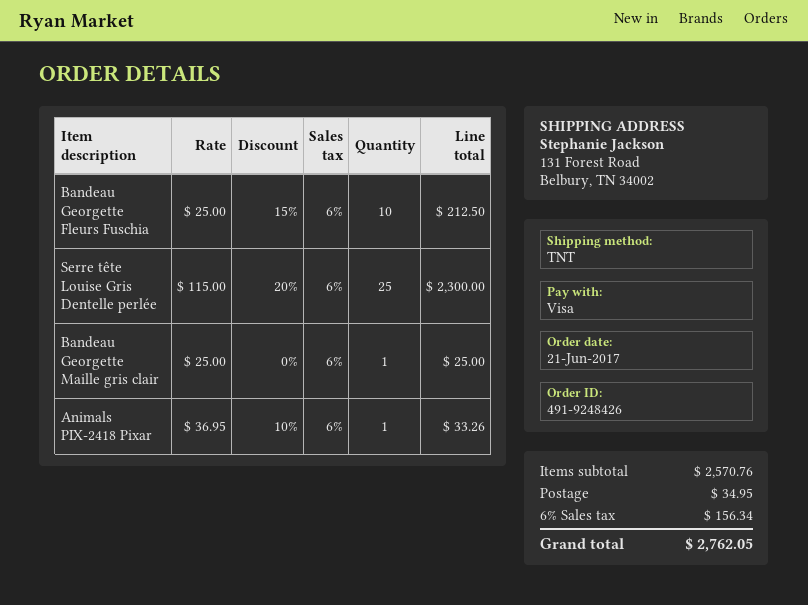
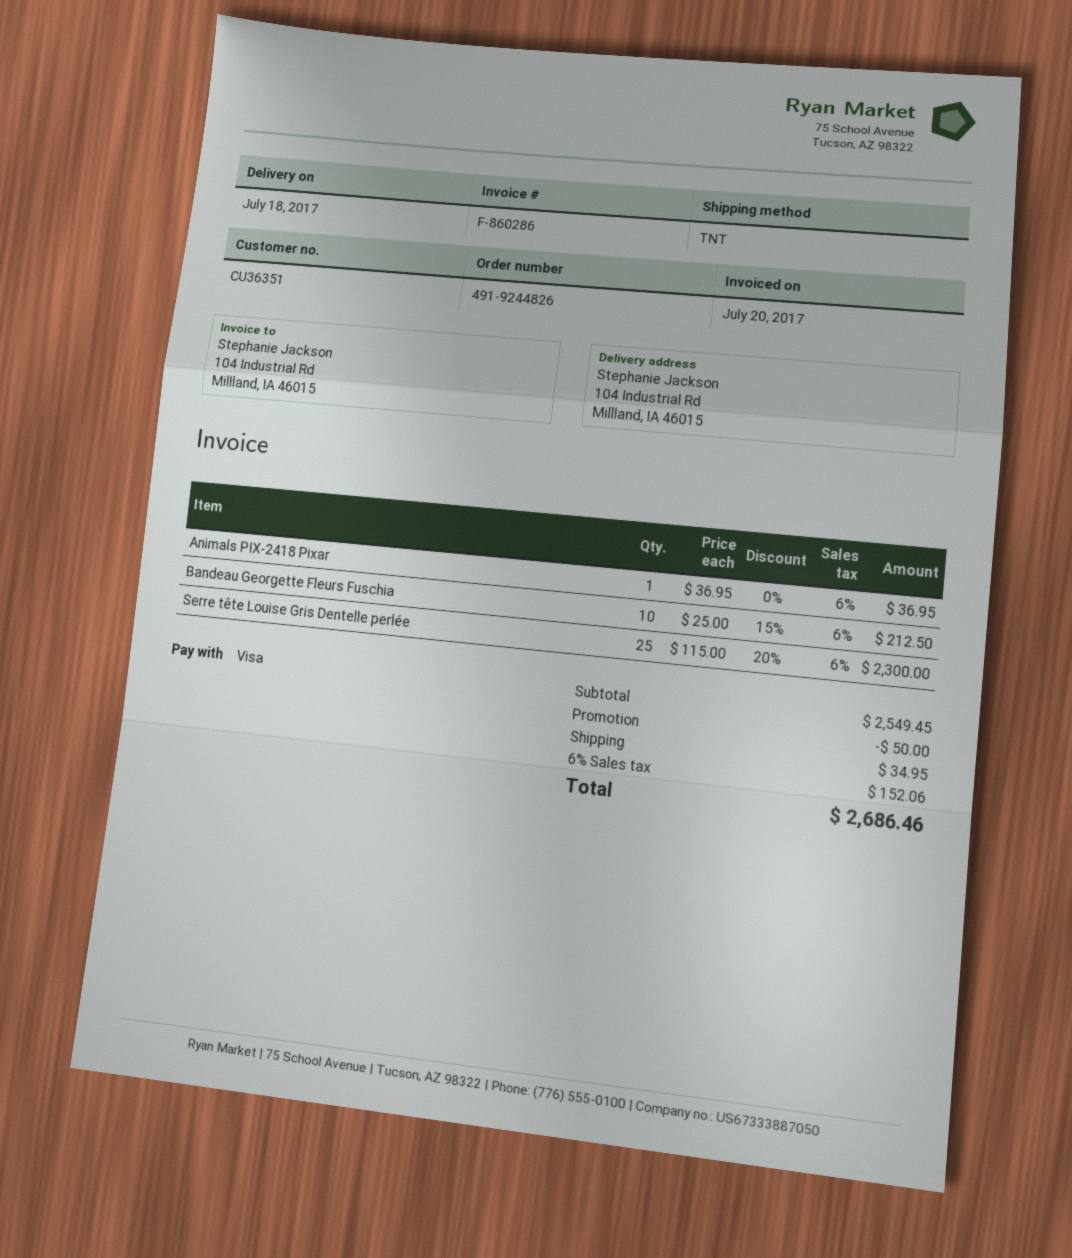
order number: 491-9248426 -> 491-9244826
ship to: 131 Forest Road, Belbury, TN 34002 -> 104 Industrial Rd, Millland, IA 46015
Bandeau Georgette Maille gris clair: 1 x 25.00 = 25.00 -> none
Animals PIX-2418 Pixar: 1 x 36.95 - 10% = 33.26 -> 1 x 36.95 = 36.95
subtotal: 2570.76 -> 2549.45
discount: none -> 50.00
tax: 6% = 156.34 -> 6% = 152.06
total: 2762.05 -> 2686.46

